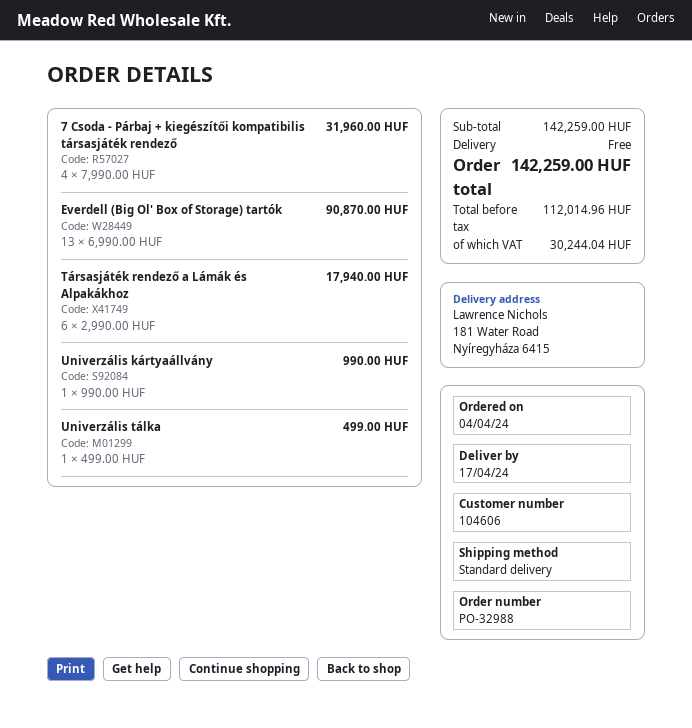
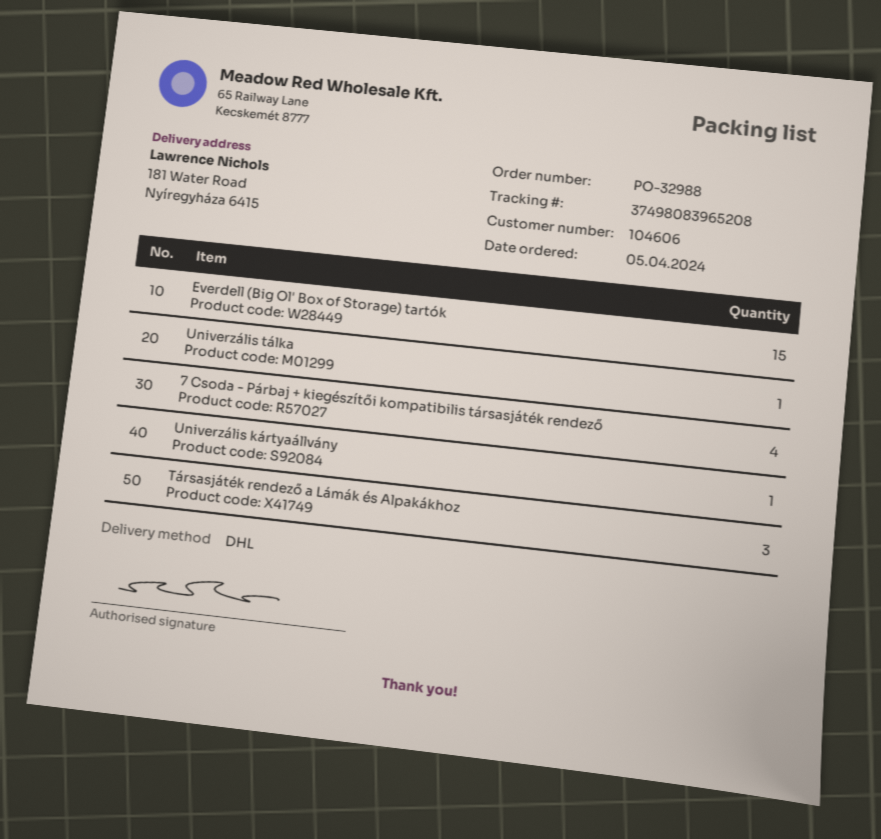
order date: 2024-04-04 -> 2024-04-05
shipping method: standard -> DHL
Everdell (Big Ol' Box of Storage) tartók: 13 -> 15
Társasjáték rendező a Lámák és Alpakákhoz: 6 -> 3

